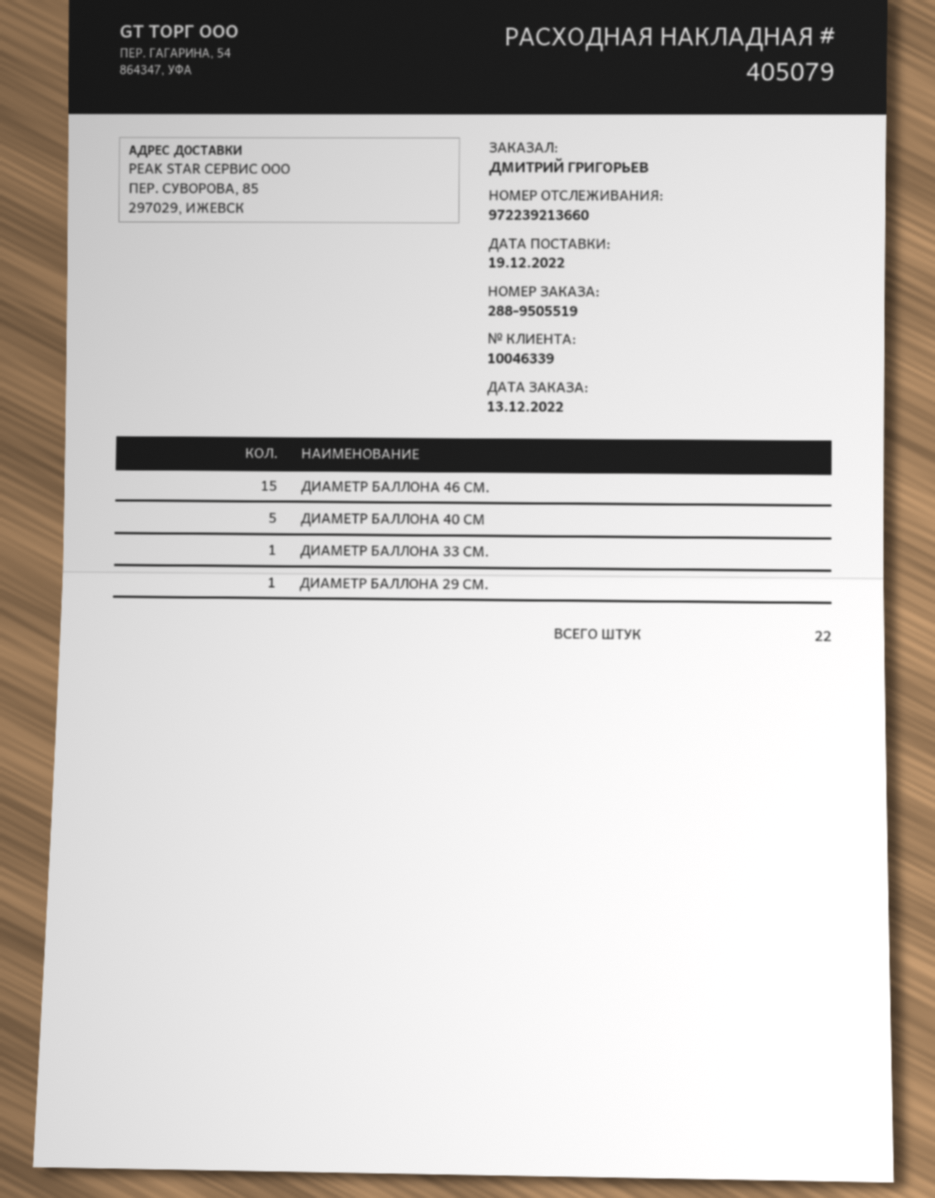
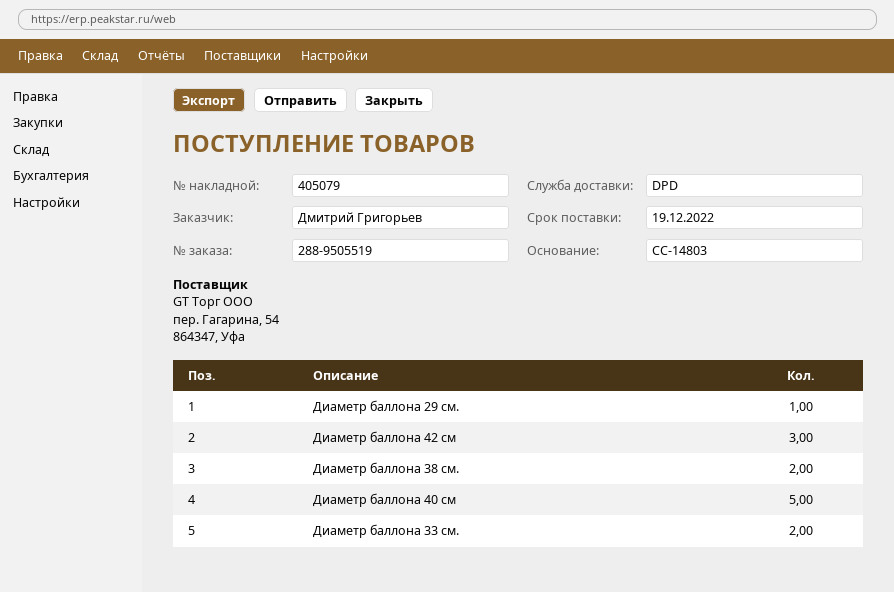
ДИАМЕТР БАЛЛОНА 46 СМ.: 15 -> none
ДИАМЕТР БАЛЛОНА 33 СМ.: 1 -> 2
Диаметр баллона 42 см: none -> 3
Диаметр баллона 38 см.: none -> 2

